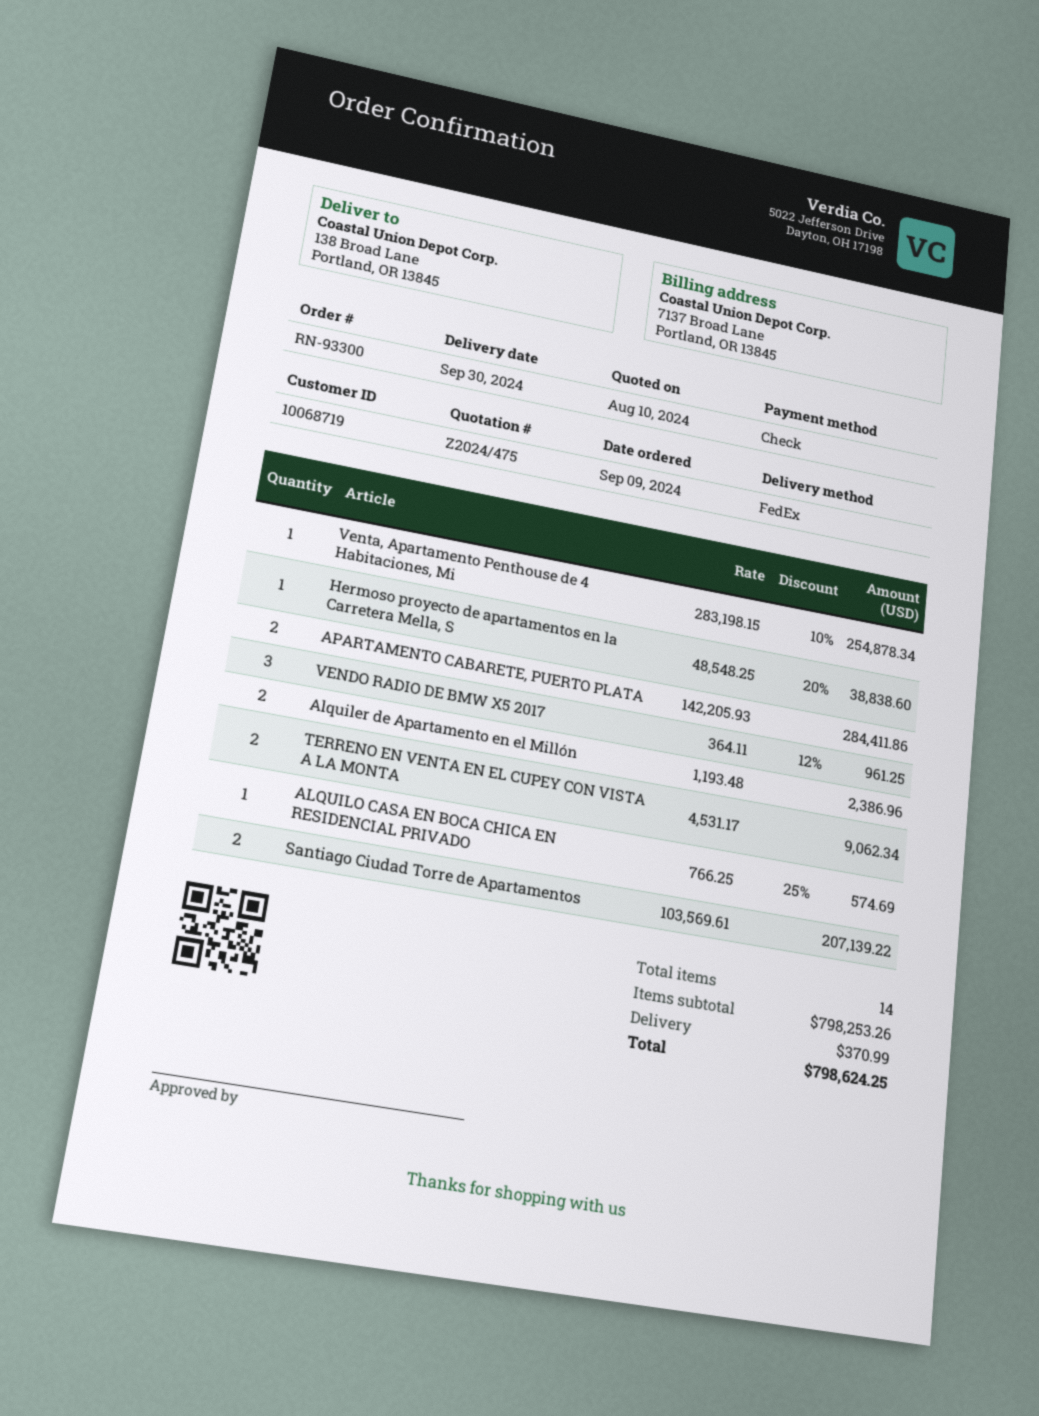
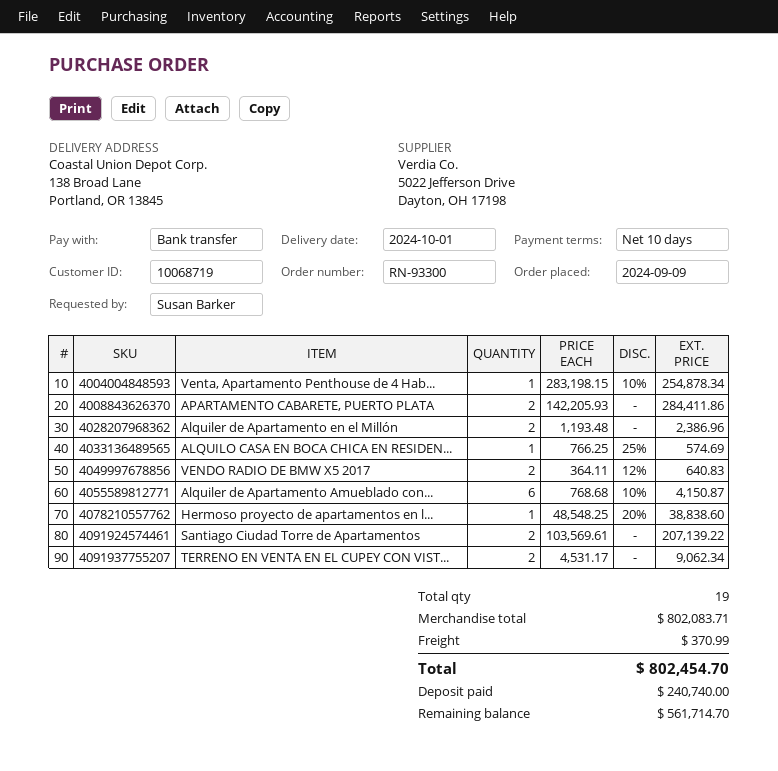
delivery date: 2024-09-30 -> 2024-10-01
payment method: cheque -> bank transfer
VENDO RADIO DE BMW X5 2017: 3 x 364.11 - 12% = 961.25 -> 2 x 364.11 - 12% = 640.83
Alquiler de Apartamento Amueblado con...: none -> 6 x 768.68 - 10% = 4150.87
total quantity: 14 -> 19
subtotal: 798253.26 -> 802083.71
total: 798624.25 -> 802454.70

